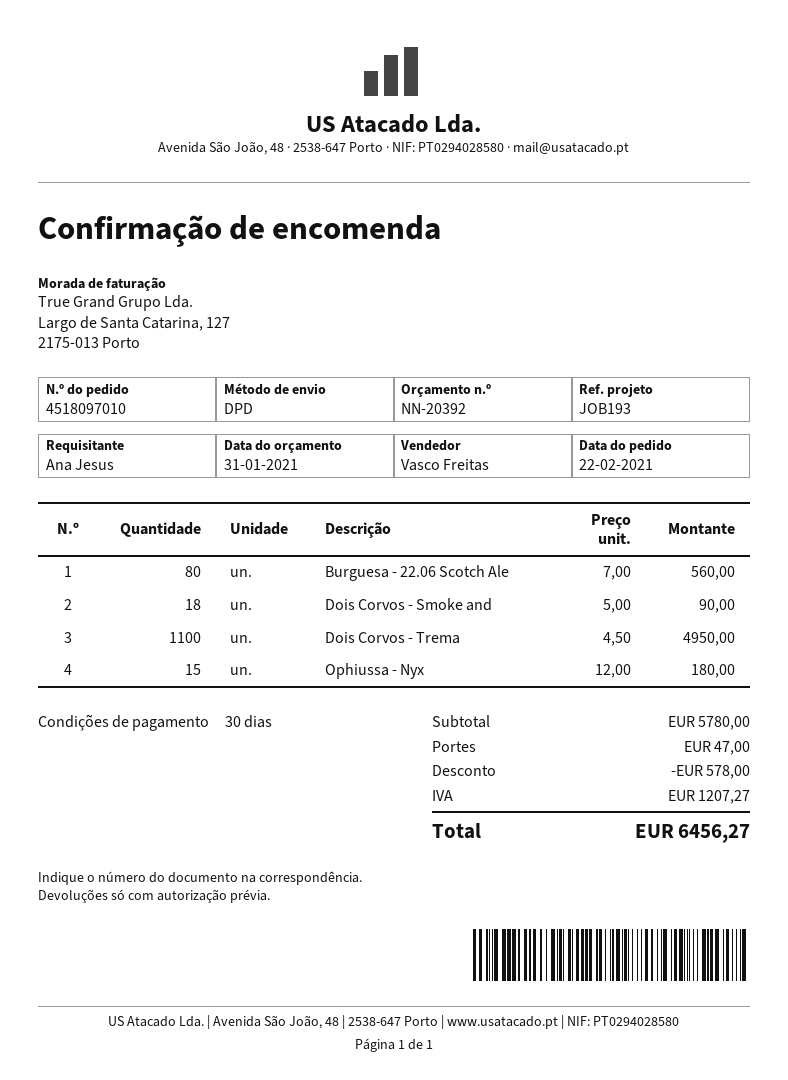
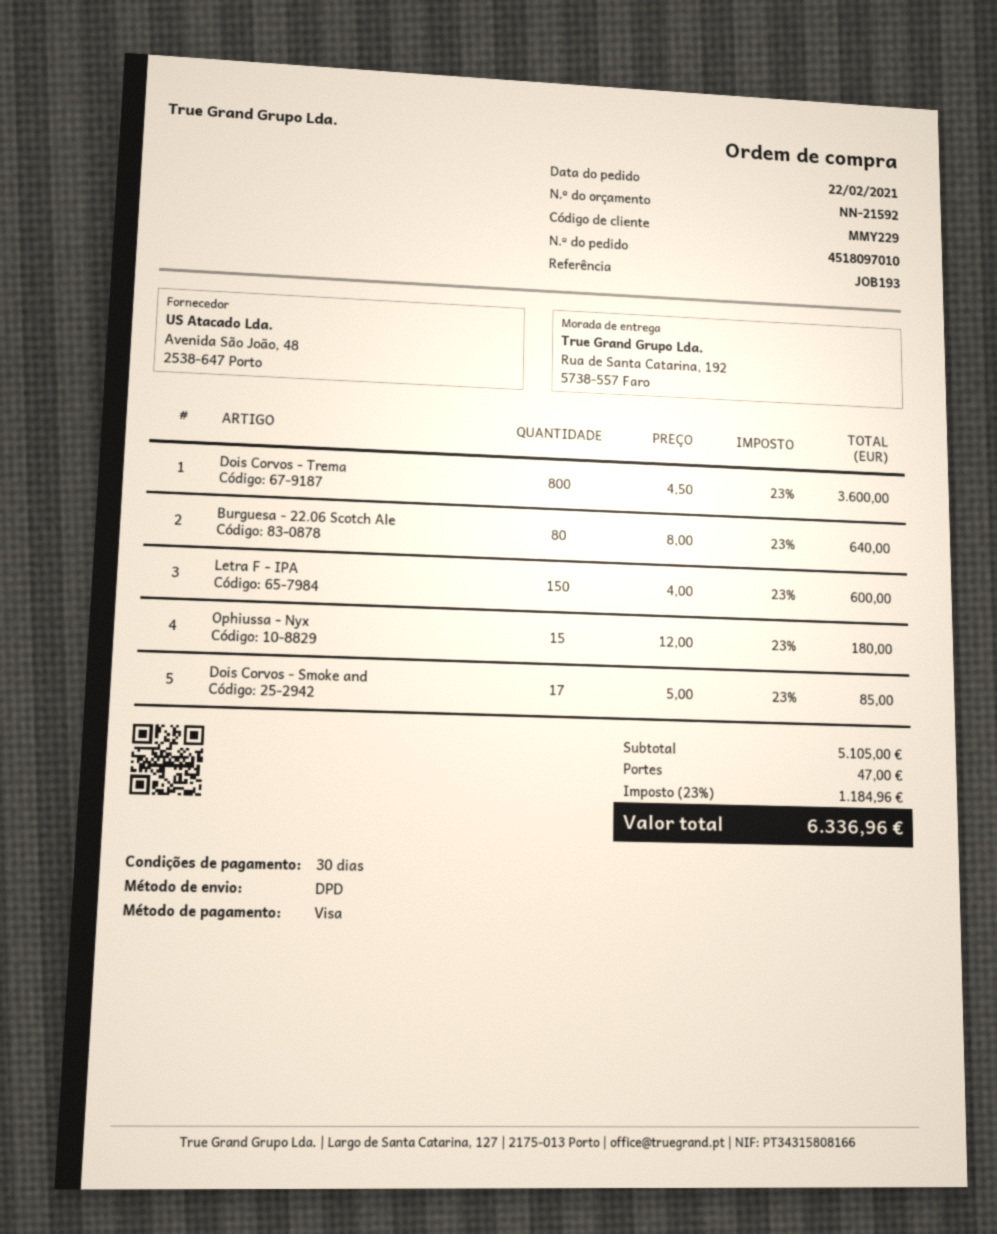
quote number: NN-20392 -> NN-21592
Burguesa - 22.06 Scotch Ale: 80 x 7.00 = 560.00 -> 80 x 8.00 = 640.00
Dois Corvos - Smoke and: 18 x 5.00 = 90.00 -> 17 x 5.00 = 85.00
Dois Corvos - Trema: 1100 x 4.50 = 4950.00 -> 800 x 4.50 = 3600.00
Letra F - IPA: none -> 150 x 4.00 = 600.00
subtotal: 5780.00 -> 5105.00
discount: 578.00 -> none
tax: 1207.27 -> 1184.96
total: 6456.27 -> 6336.96

